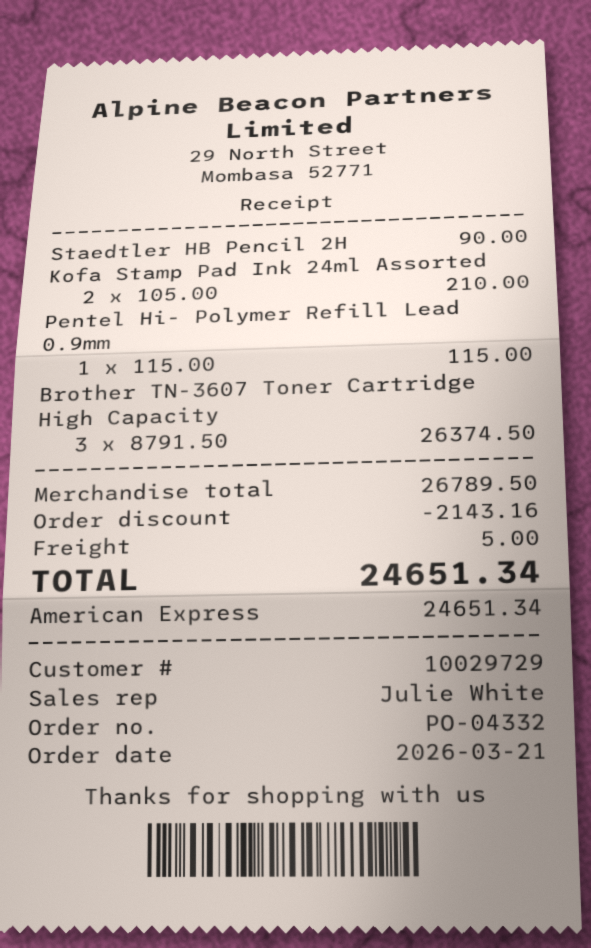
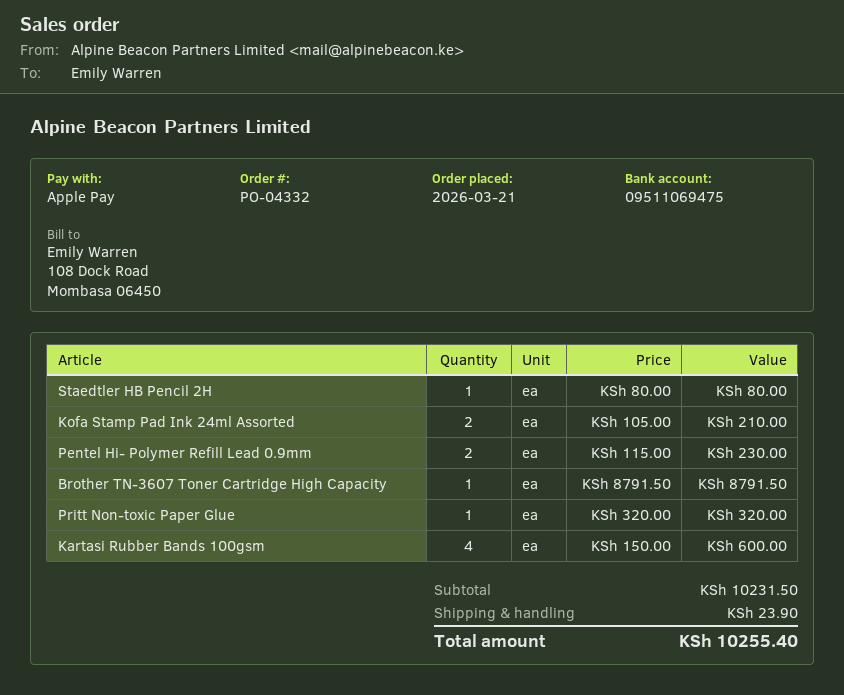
payment method: American Express -> Apple Pay
Staedtler HB Pencil 2H: 1 x 90.00 = 90.00 -> 1 x 80.00 = 80.00
Pentel Hi- Polymer Refill Lead 0.9mm: 1 x 115.00 = 115.00 -> 2 x 115.00 = 230.00
Brother TN-3607 Toner Cartridge High Capacity: 3 x 8791.50 = 26374.50 -> 1 x 8791.50 = 8791.50
Pritt Non-toxic Paper Glue: none -> 1 x 320.00 = 320.00
Kartasi Rubber Bands 100gsm: none -> 4 x 150.00 = 600.00
subtotal: 26789.50 -> 10231.50
discount: 2143.16 -> none
shipping: 5.00 -> 23.90
total: 24651.34 -> 10255.40

